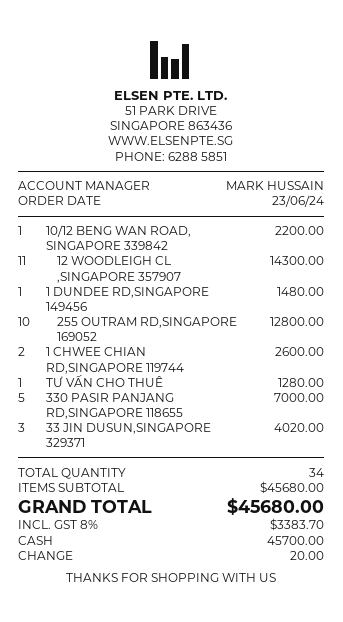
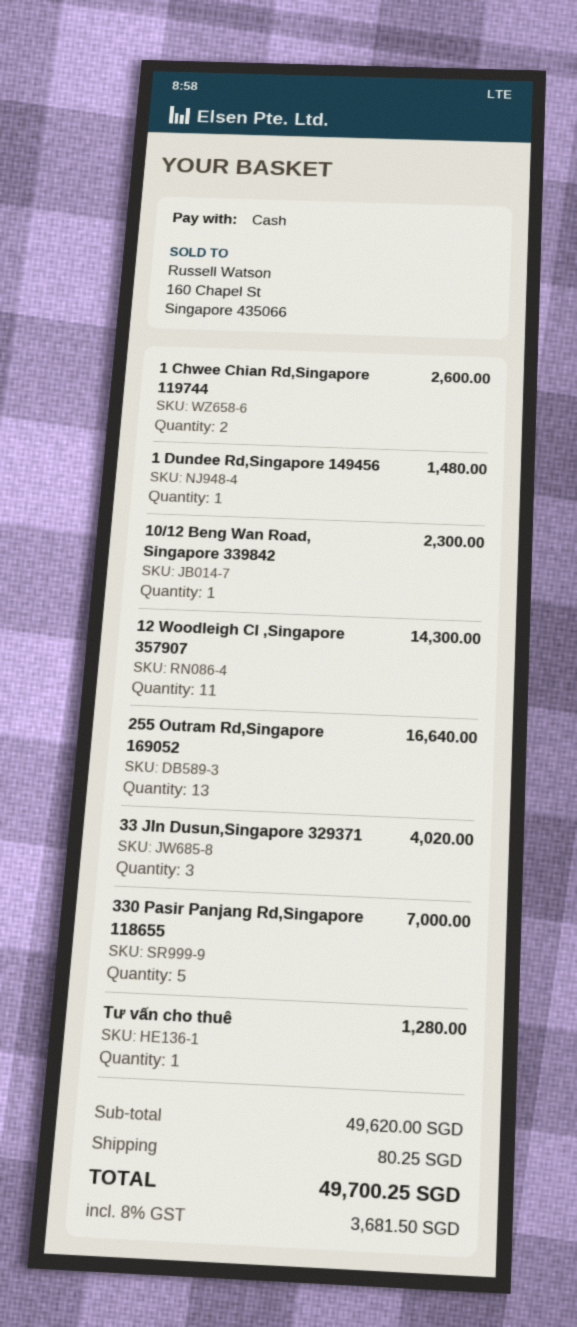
10/12 BENG WAN ROAD, SINGAPORE 339842: 1 for 2200.00 -> 1 for 2300.00
255 OUTRAM RD,SINGAPORE 169052: 10 for 12800.00 -> 13 for 16640.00
subtotal: 45680.00 -> 49620.00
shipping: none -> 80.25
tax: 8% = 3383.70 -> 8% = 3681.50
total: 45680.00 -> 49700.25

